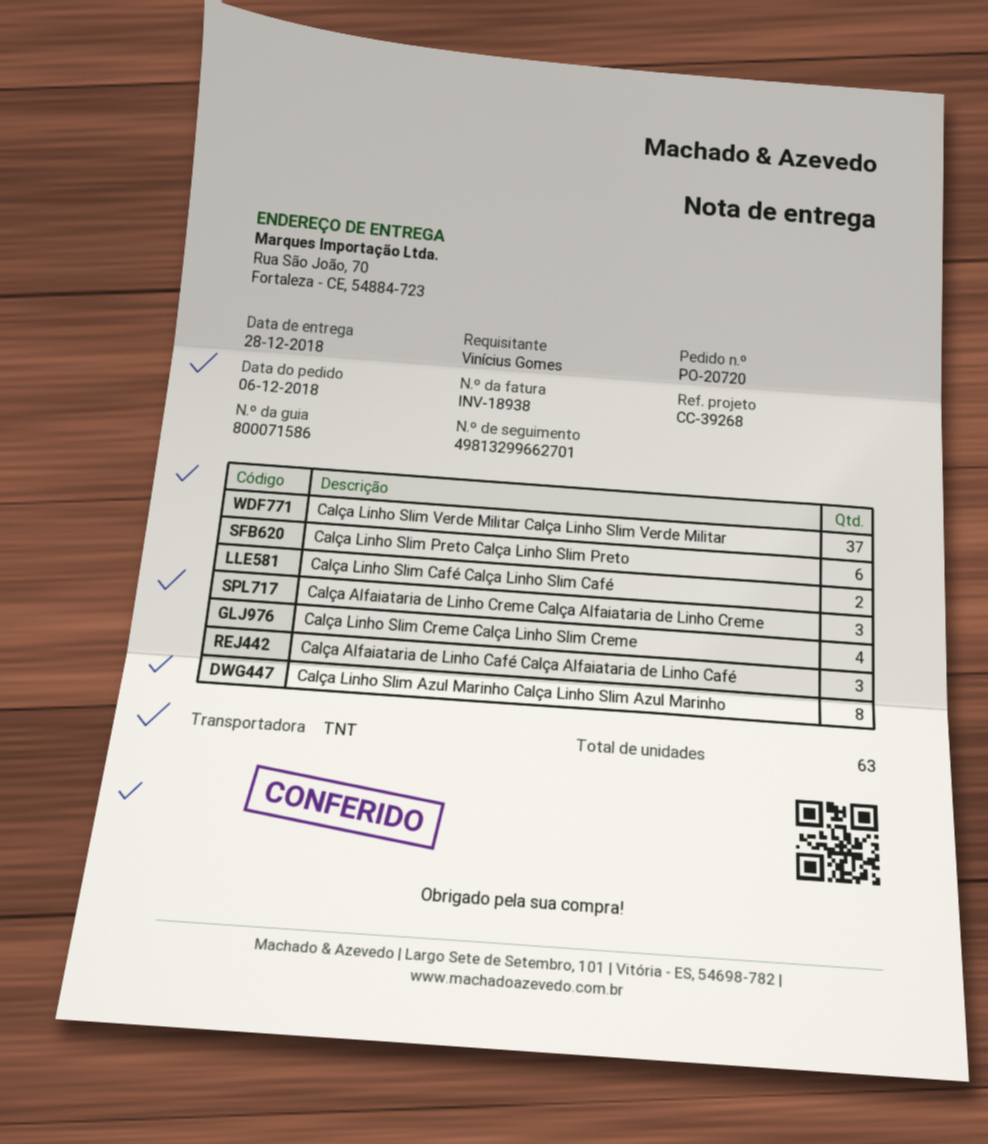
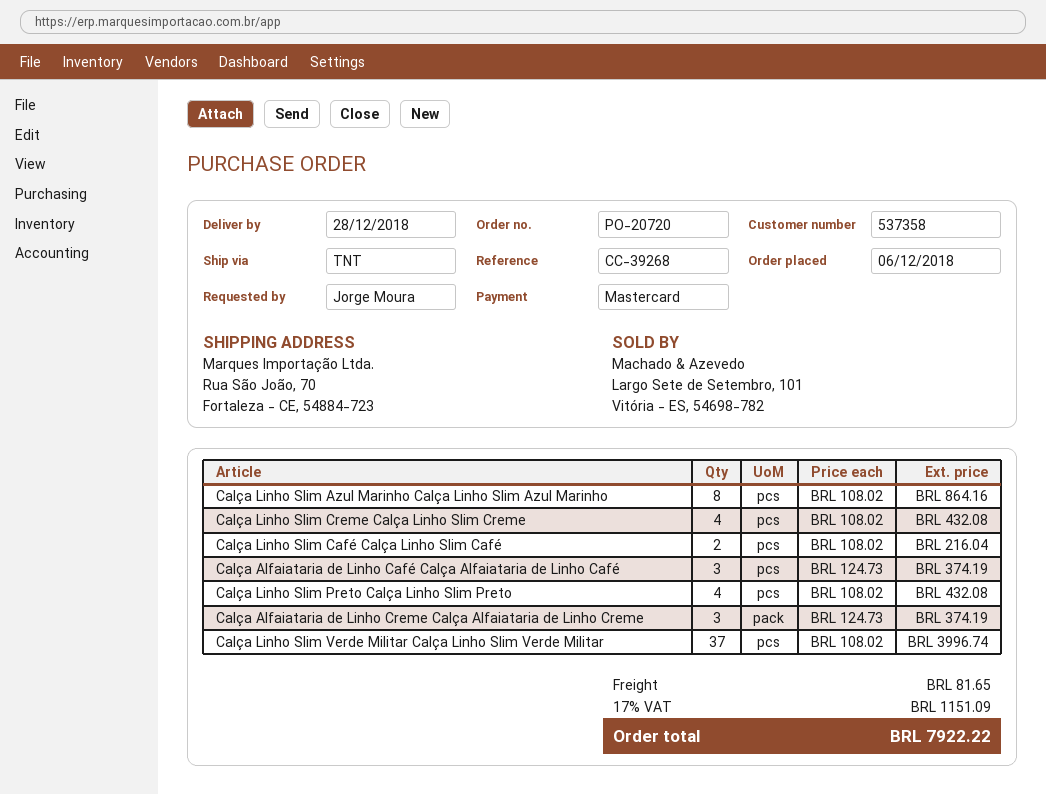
ordered by: Vinícius Gomes -> Jorge Moura
Calça Linho Slim Preto Calça Linho Slim Preto: 6 -> 4

